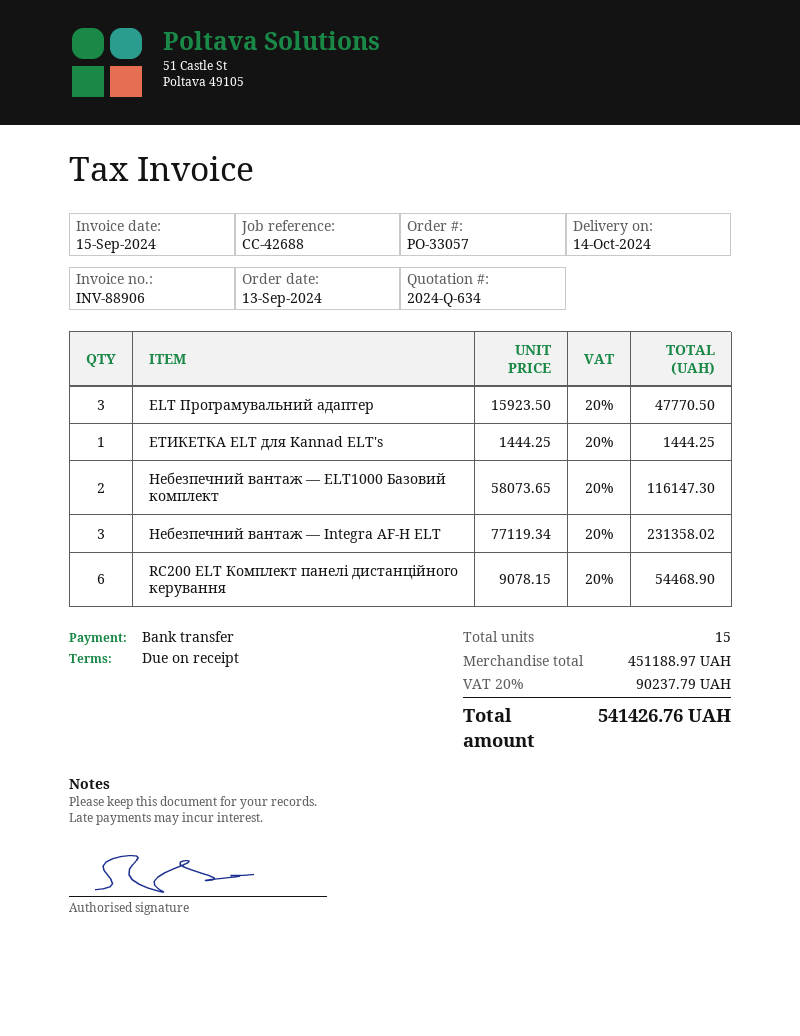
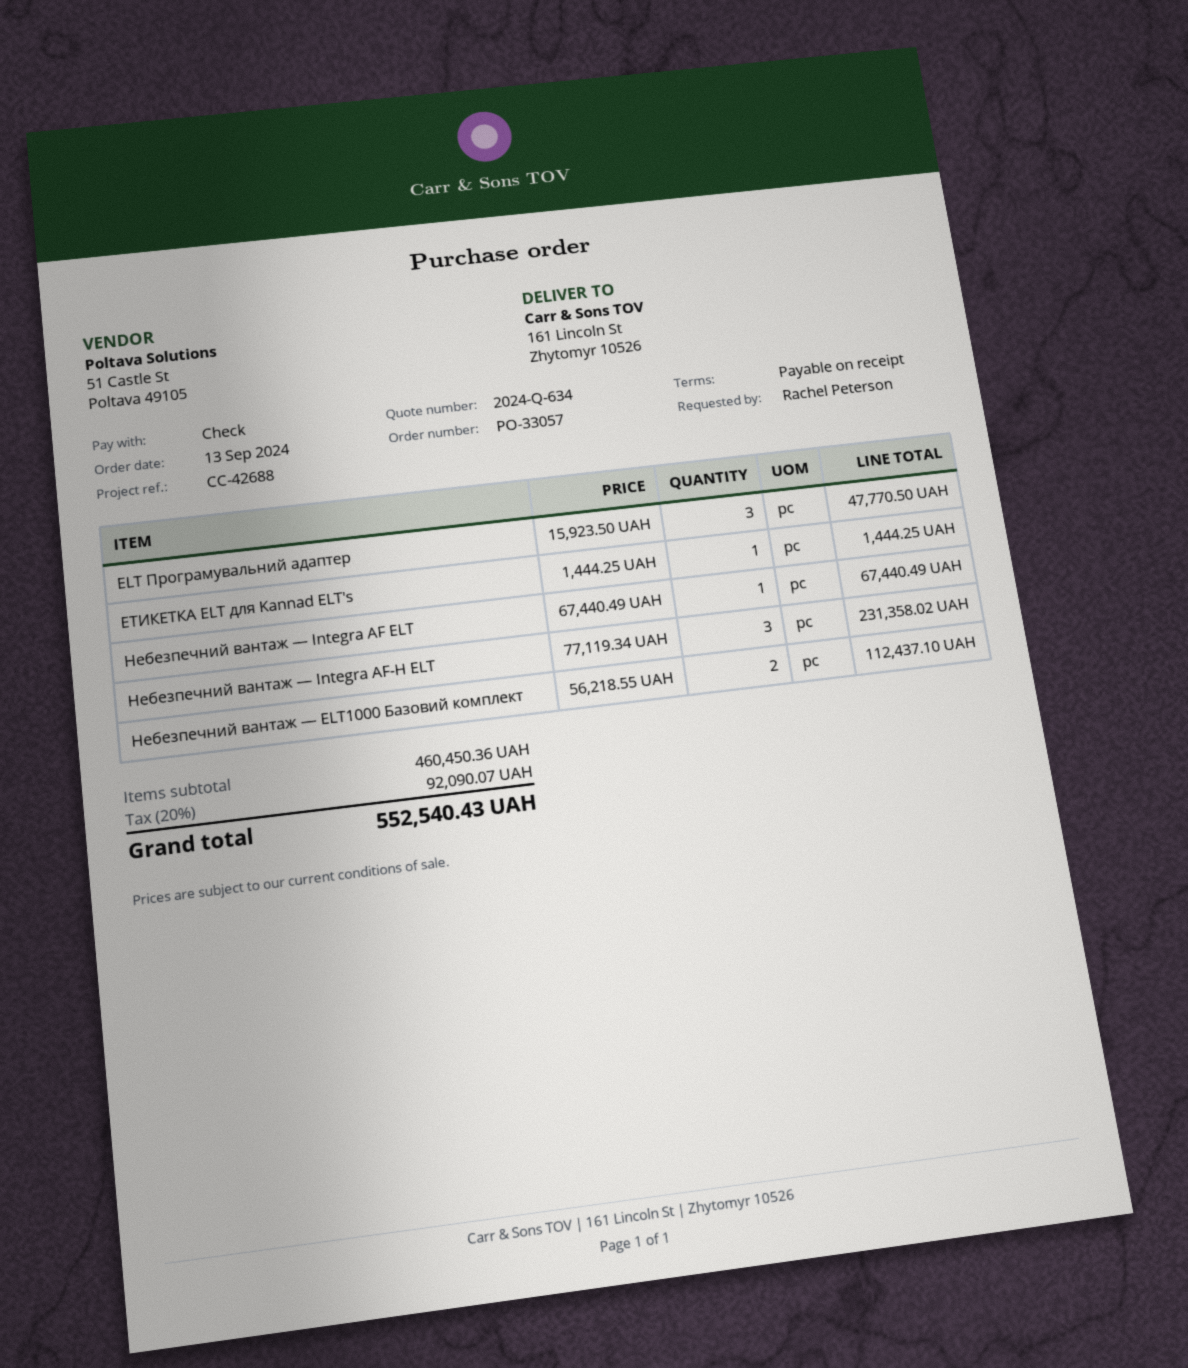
payment method: bank transfer -> cheque
Небезпечний вантаж — ELT1000 Базовий комплект: 2 x 58073.65 = 116147.30 -> 2 x 56218.55 = 112437.10
RC200 ELT Комплект панелі дистанційного керування: 6 x 9078.15 = 54468.90 -> none
Небезпечний вантаж — Integra AF ELT: none -> 1 x 67440.49 = 67440.49
subtotal: 451188.97 -> 460450.36
tax: 20% = 90237.79 -> 20% = 92090.07
total: 541426.76 -> 552540.43

